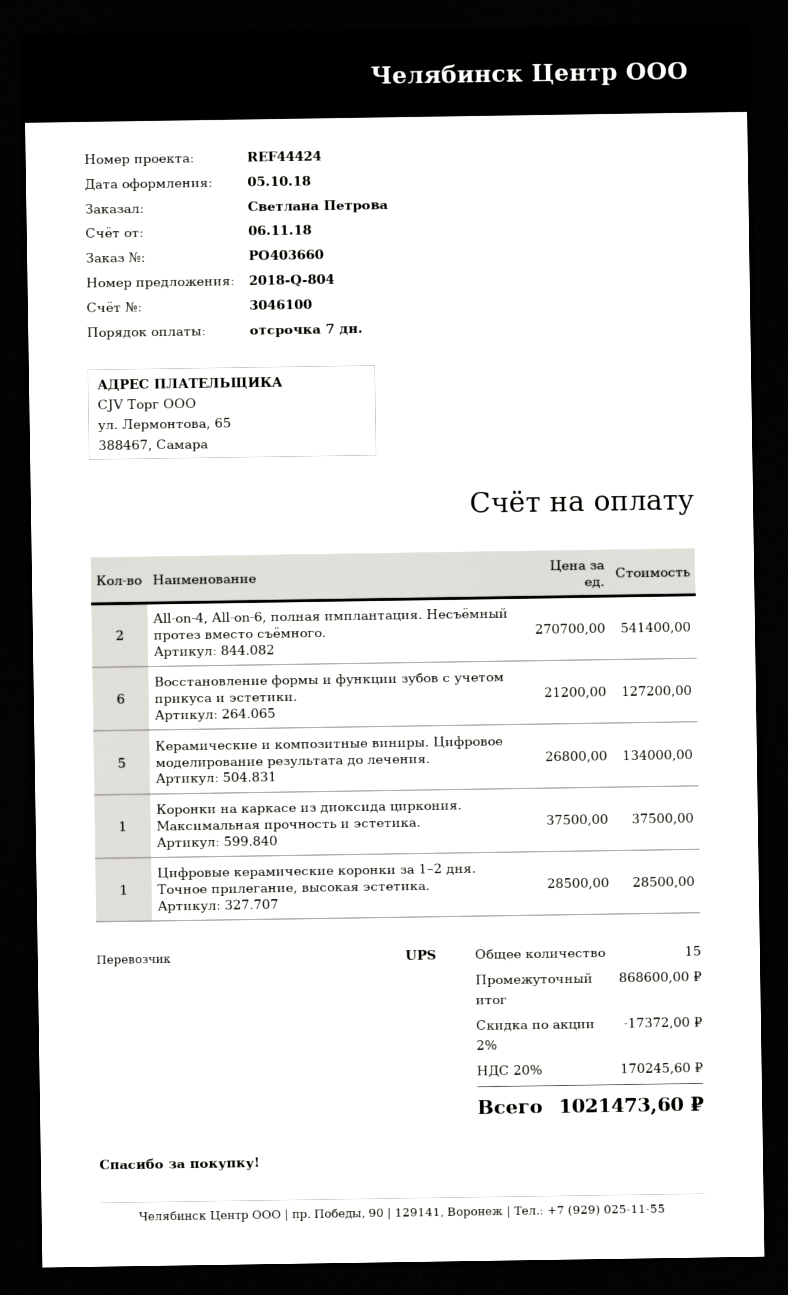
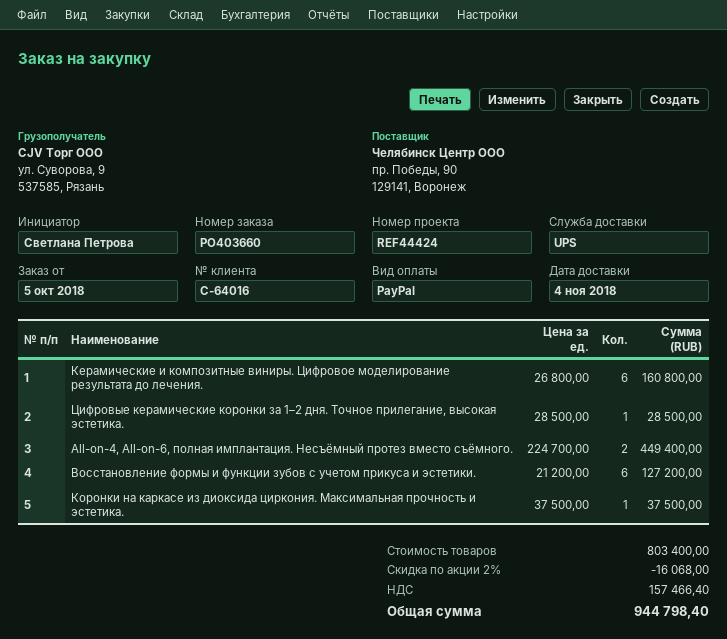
All-on-4, All-on-6, полная имплантация. Несъёмный протез вместо съёмного.: 2 x 270700.00 = 541400.00 -> 2 x 224700.00 = 449400.00
Керамические и композитные виниры. Цифровое моделирование результата до лечения.: 5 x 26800.00 = 134000.00 -> 6 x 26800.00 = 160800.00
subtotal: 868600.00 -> 803400.00
discount: 2% = 17372.00 -> 2% = 16068.00
tax: 170245.60 -> 157466.40
total: 1021473.60 -> 944798.40

